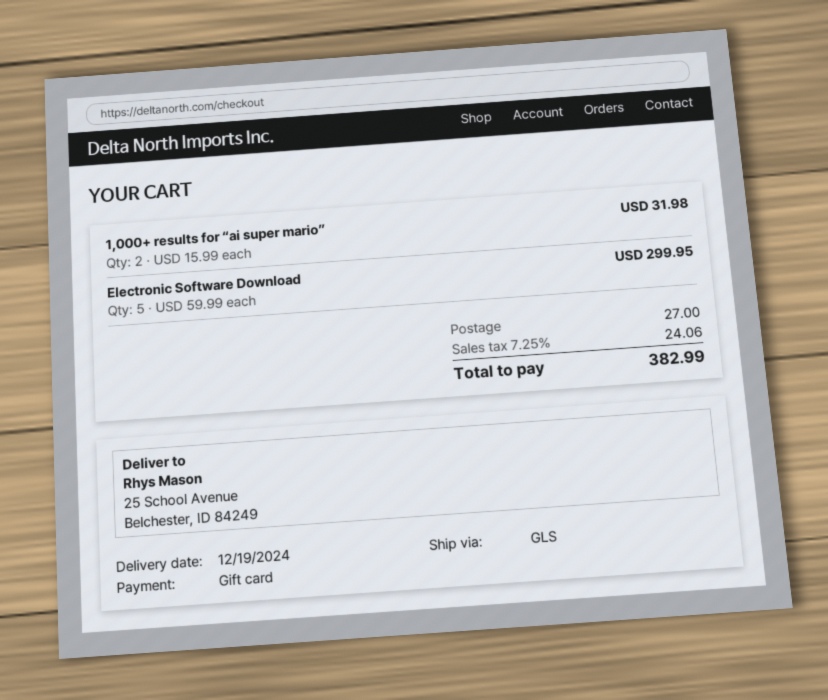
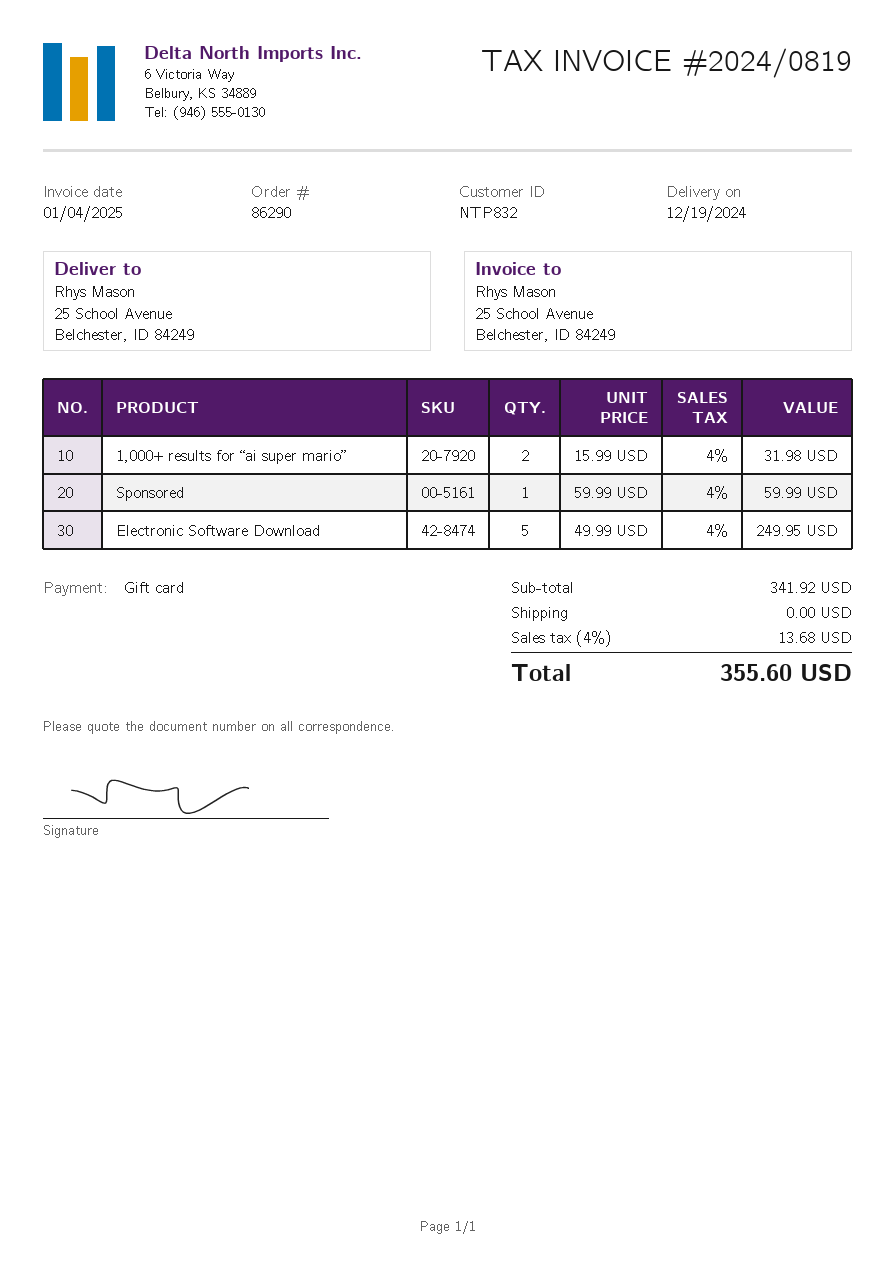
Electronic Software Download: 5 x 59.99 = 299.95 -> 5 x 49.99 = 249.95
Sponsored: none -> 1 x 59.99 = 59.99
shipping: 27.00 -> 0.00
tax: 7.25% = 24.06 -> 4% = 13.68
total: 382.99 -> 355.60

